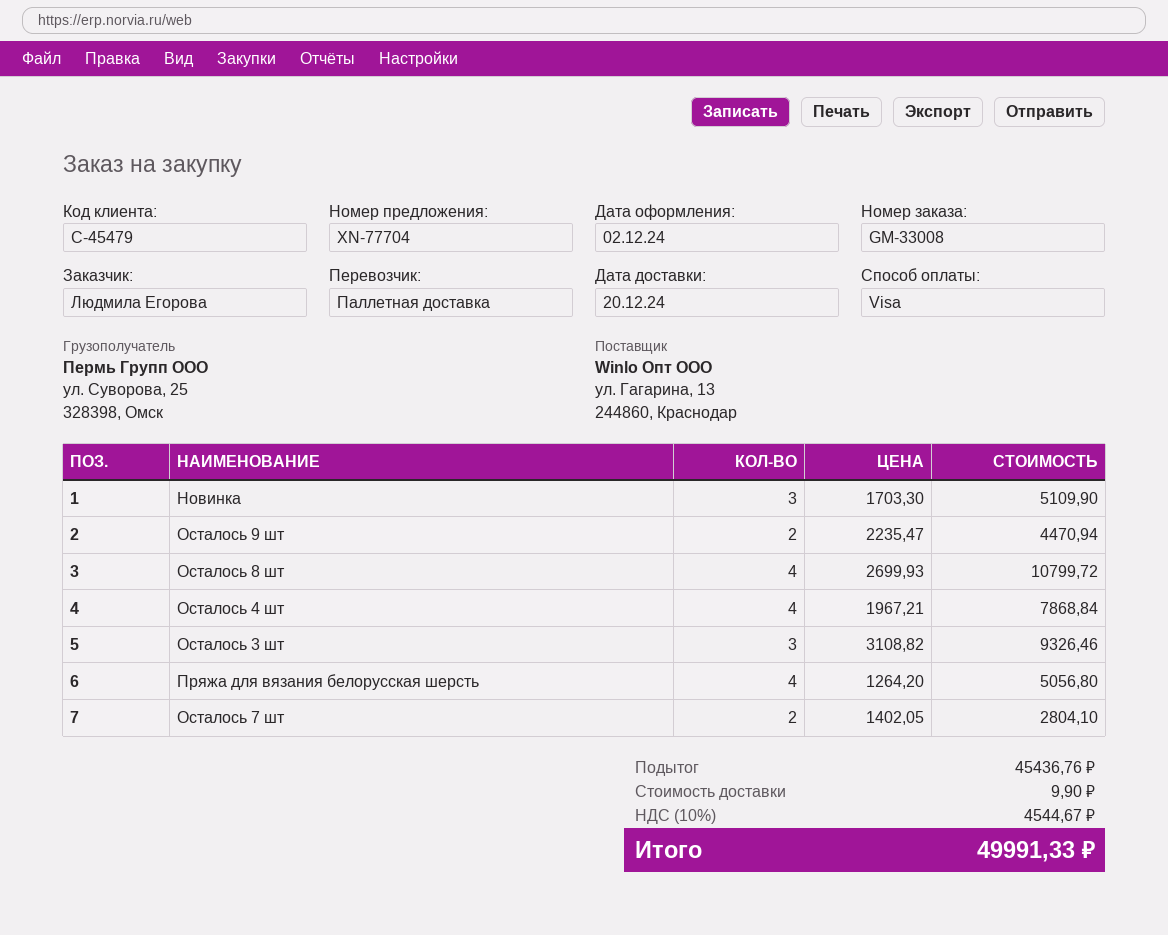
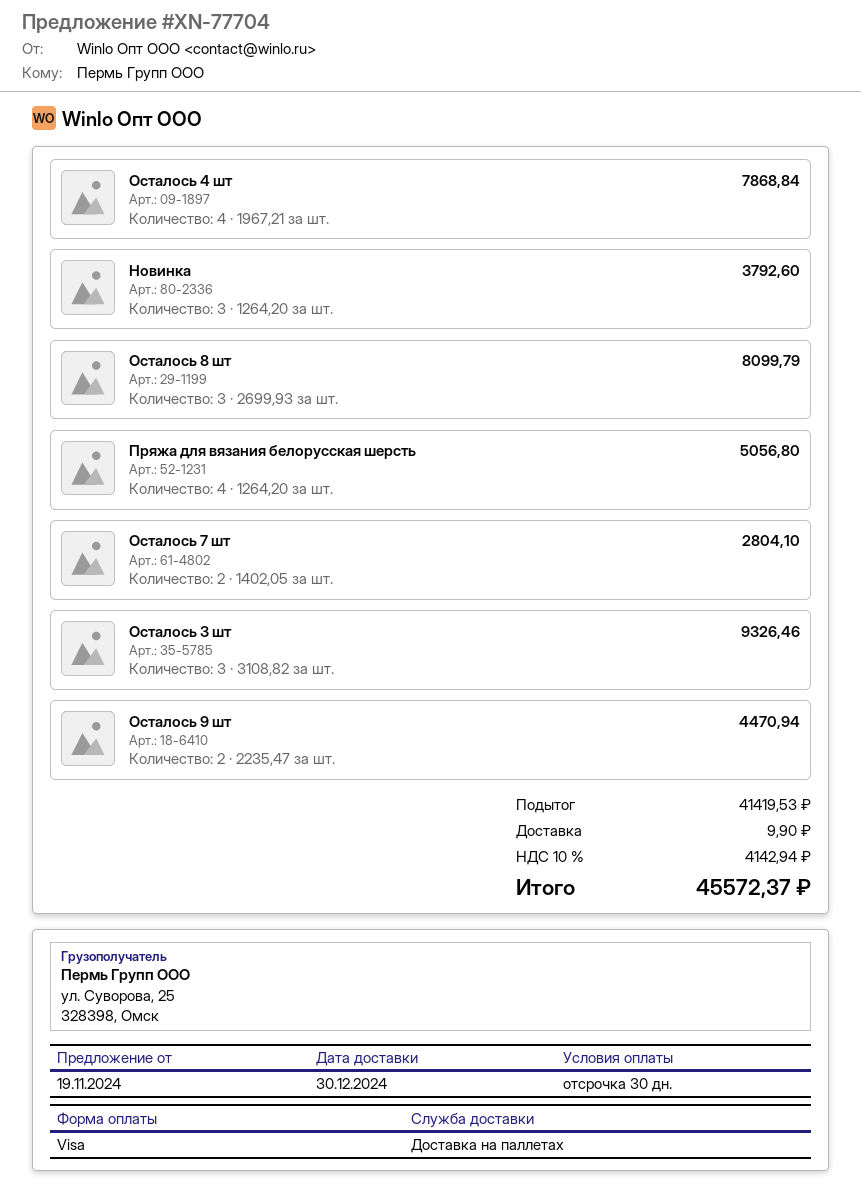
delivery date: 2024-12-20 -> 2024-12-30
Новинка: 3 x 1703.30 = 5109.90 -> 3 x 1264.20 = 3792.60
Осталось 8 шт: 4 x 2699.93 = 10799.72 -> 3 x 2699.93 = 8099.79
subtotal: 45436.76 -> 41419.53
tax: 10% = 4544.67 -> 10% = 4142.94
total: 49991.33 -> 45572.37

